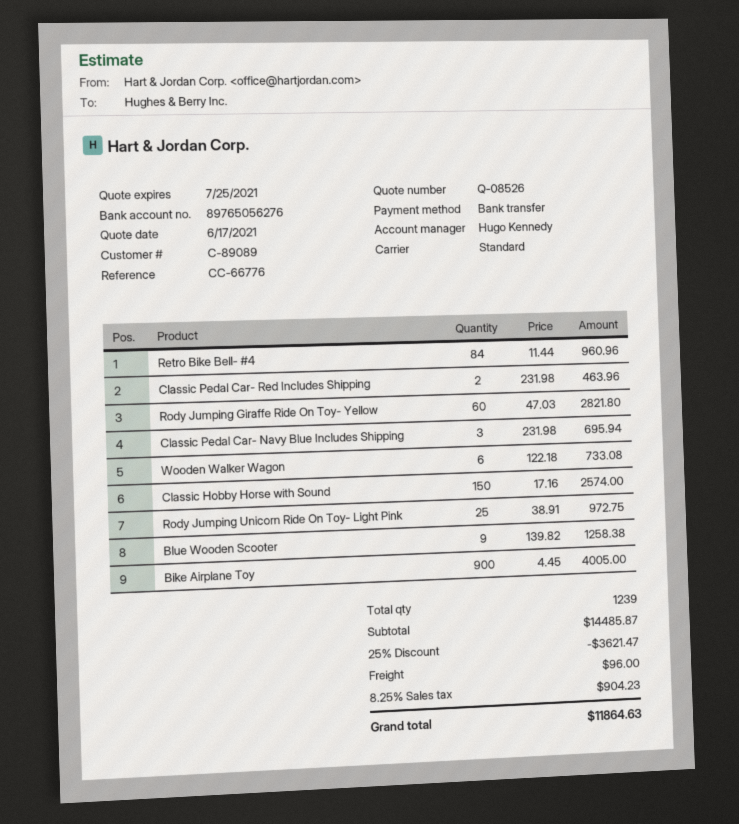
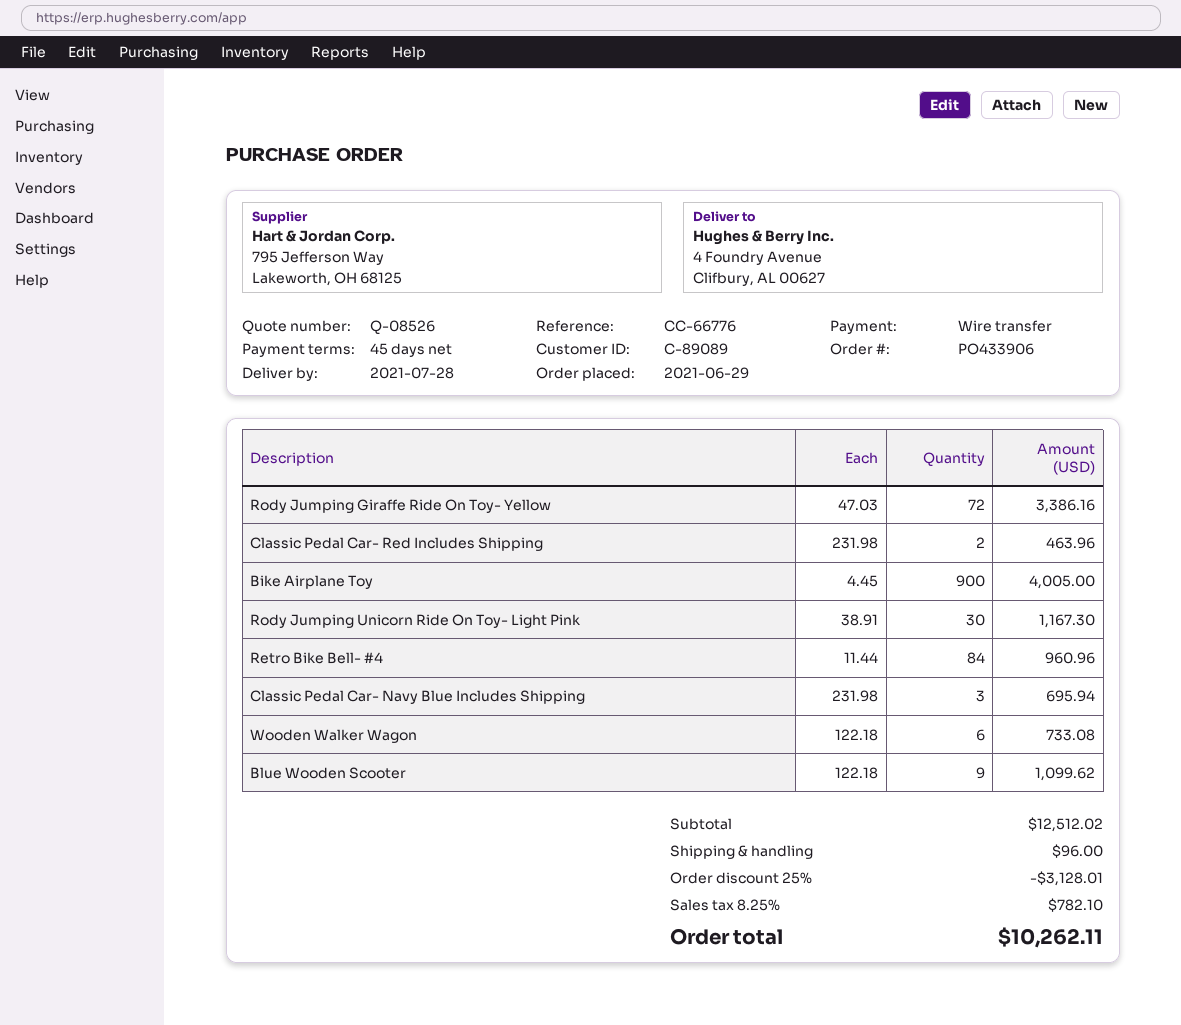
Rody Jumping Giraffe Ride On Toy- Yellow: 60 x 47.03 = 2821.80 -> 72 x 47.03 = 3386.16
Classic Hobby Horse with Sound: 150 x 17.16 = 2574.00 -> none
Rody Jumping Unicorn Ride On Toy- Light Pink: 25 x 38.91 = 972.75 -> 30 x 38.91 = 1167.30
Blue Wooden Scooter: 9 x 139.82 = 1258.38 -> 9 x 122.18 = 1099.62
subtotal: 14485.87 -> 12512.02
discount: 25% = 3621.47 -> 25% = 3128.01
tax: 8.25% = 904.23 -> 8.25% = 782.10
total: 11864.63 -> 10262.11

